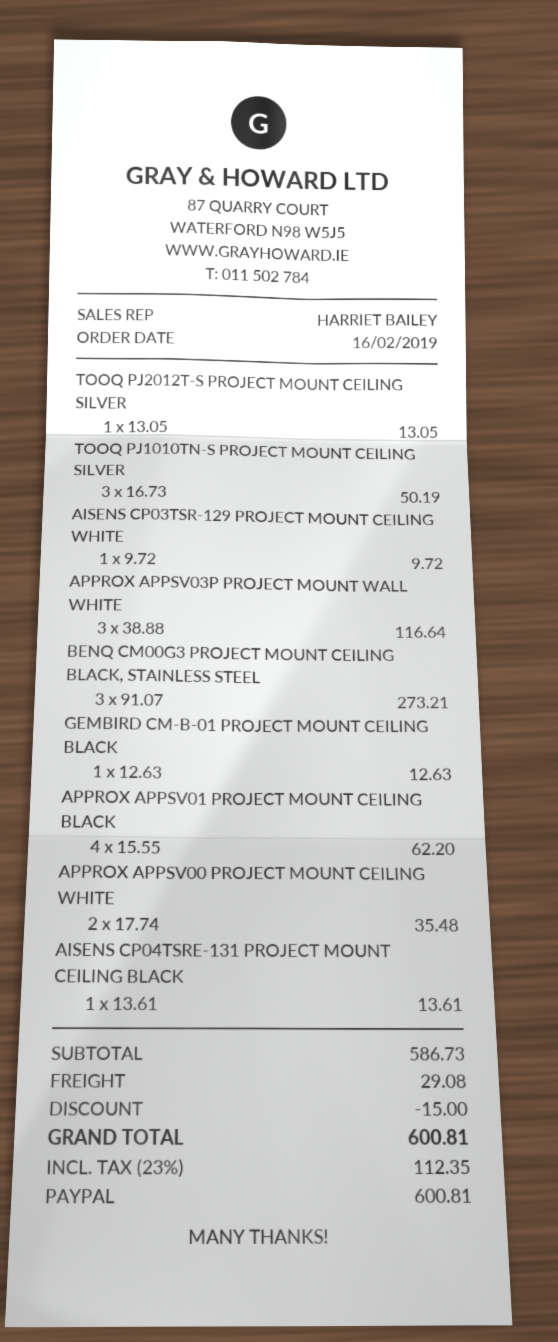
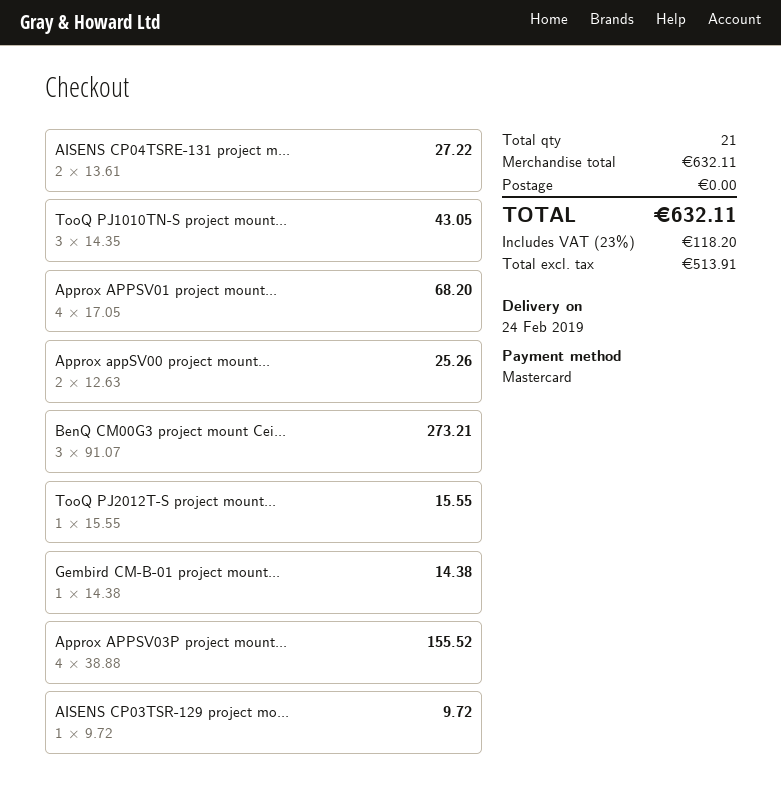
payment method: PayPal -> Mastercard
TOOQ PJ2012T-S PROJECT MOUNT CEILING SILVER: 1 x 13.05 = 13.05 -> 1 x 15.55 = 15.55
TOOQ PJ1010TN-S PROJECT MOUNT CEILING SILVER: 3 x 16.73 = 50.19 -> 3 x 14.35 = 43.05
APPROX APPSV03P PROJECT MOUNT WALL WHITE: 3 x 38.88 = 116.64 -> 4 x 38.88 = 155.52
GEMBIRD CM-B-01 PROJECT MOUNT CEILING BLACK: 1 x 12.63 = 12.63 -> 1 x 14.38 = 14.38
APPROX APPSV01 PROJECT MOUNT CEILING BLACK: 4 x 15.55 = 62.20 -> 4 x 17.05 = 68.20
APPROX APPSV00 PROJECT MOUNT CEILING WHITE: 2 x 17.74 = 35.48 -> 2 x 12.63 = 25.26
AISENS CP04TSRE-131 PROJECT MOUNT CEILING BLACK: 1 x 13.61 = 13.61 -> 2 x 13.61 = 27.22
subtotal: 586.73 -> 632.11
discount: 15.00 -> none
shipping: 29.08 -> 0.00
tax: 23% = 112.35 -> 23% = 118.20
total: 600.81 -> 632.11

